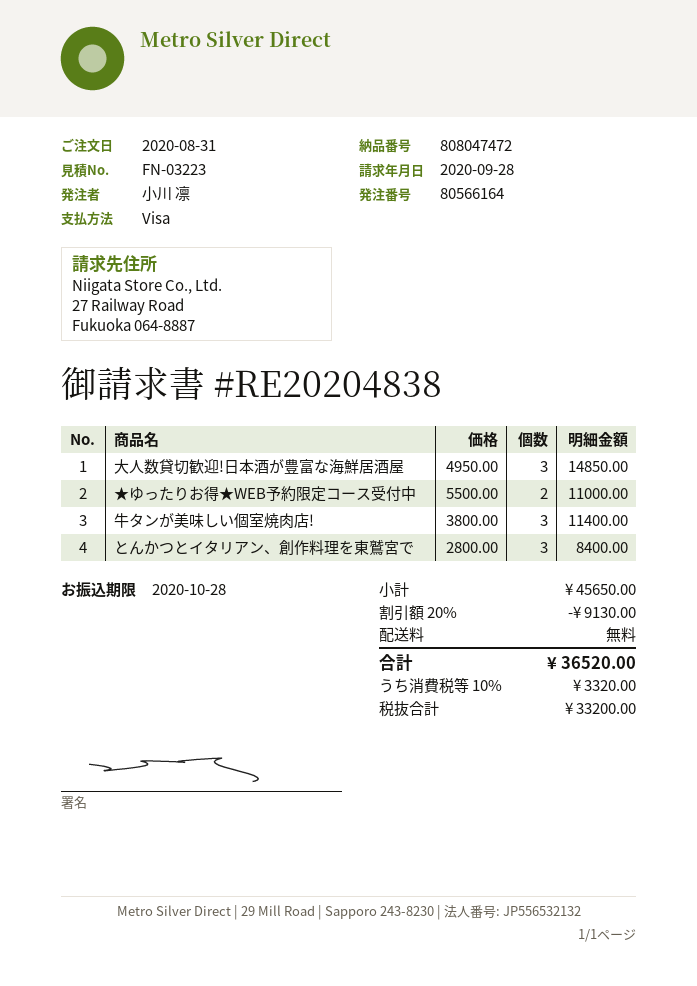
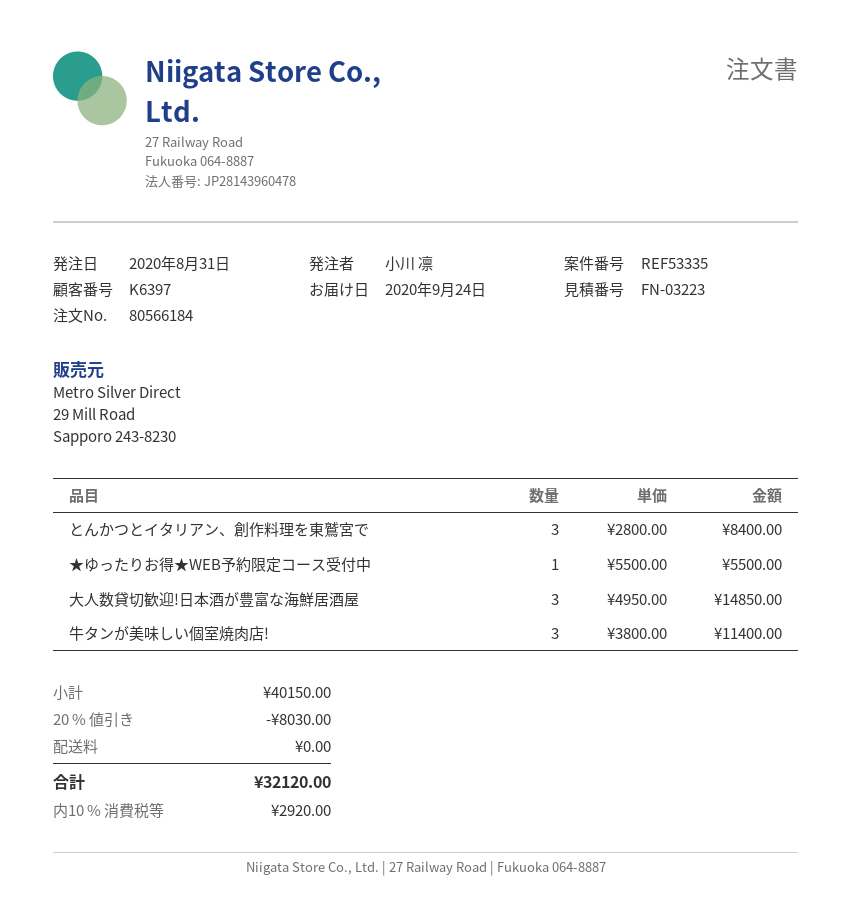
order number: 80566164 -> 80566184
★ゆったりお得★WEB予約限定コース受付中: 2 x 5500.00 = 11000.00 -> 1 x 5500.00 = 5500.00
subtotal: 45650.00 -> 40150.00
discount: 20% = 9130.00 -> 20% = 8030.00
tax: 10% = 3320.00 -> 10% = 2920.00
total: 36520.00 -> 32120.00

